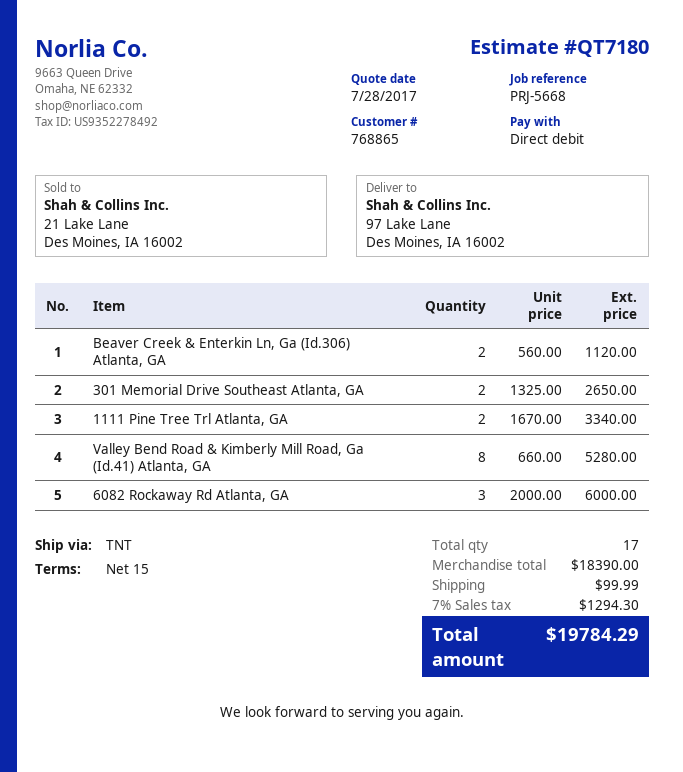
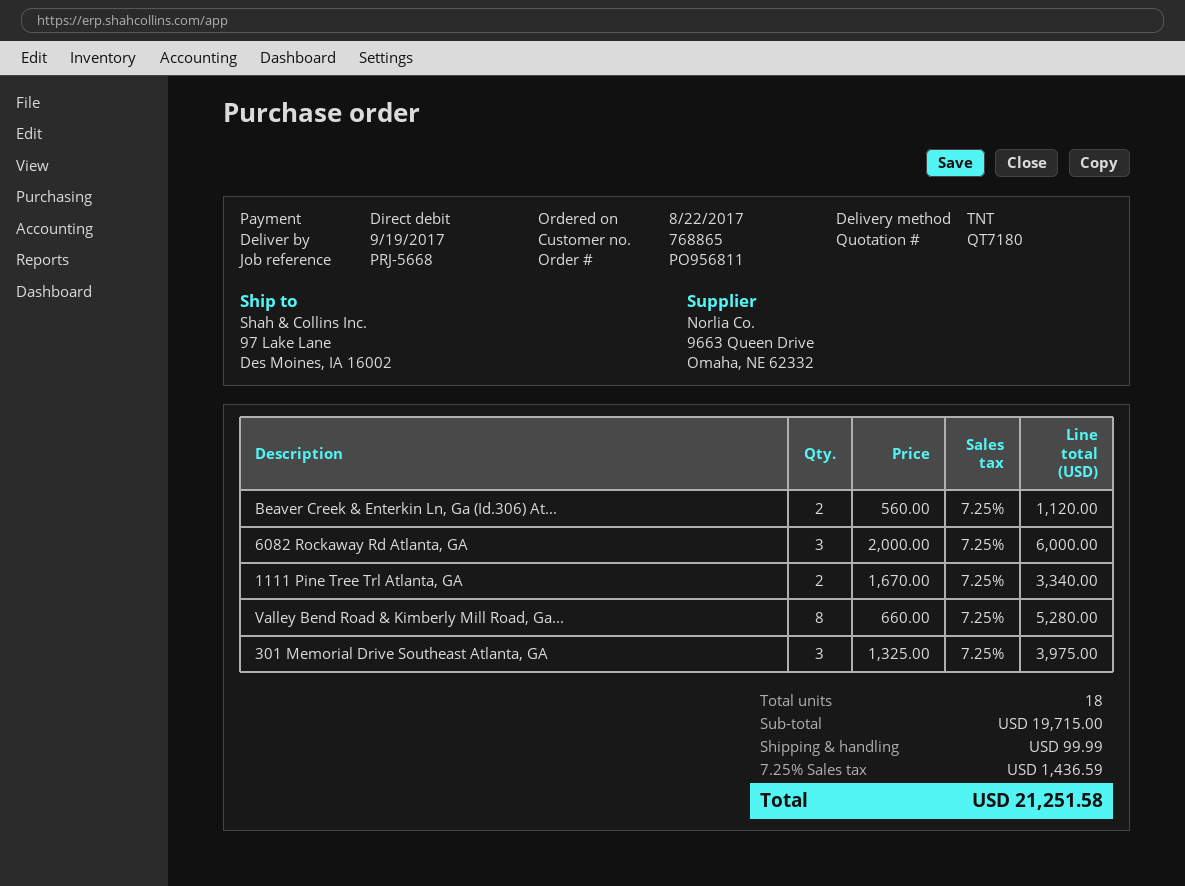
301 Memorial Drive Southeast Atlanta, GA: 2 x 1325.00 = 2650.00 -> 3 x 1325.00 = 3975.00
total quantity: 17 -> 18
subtotal: 18390.00 -> 19715.00
tax: 7% = 1294.30 -> 7.25% = 1436.59
total: 19784.29 -> 21251.58

